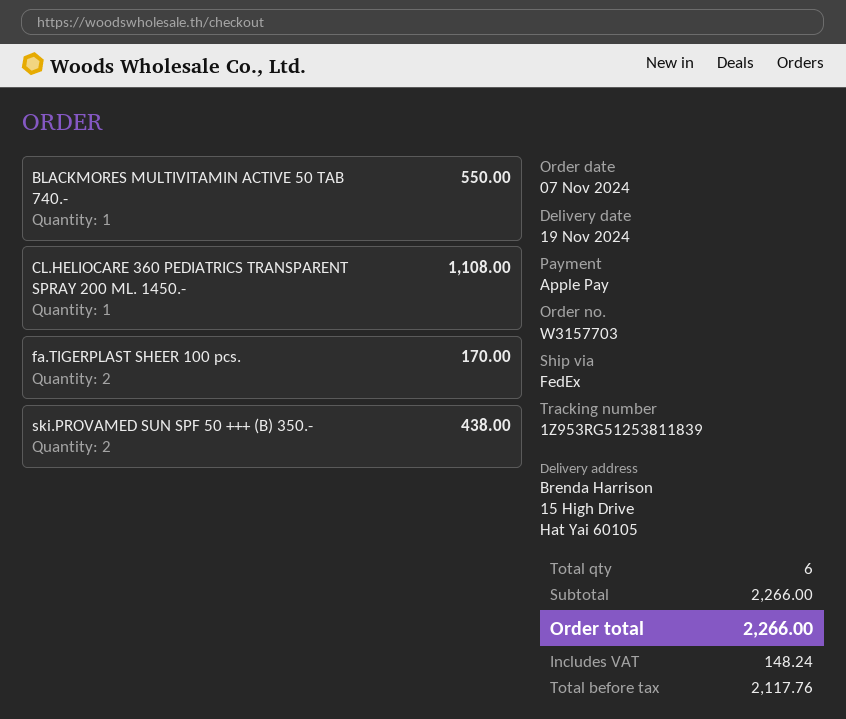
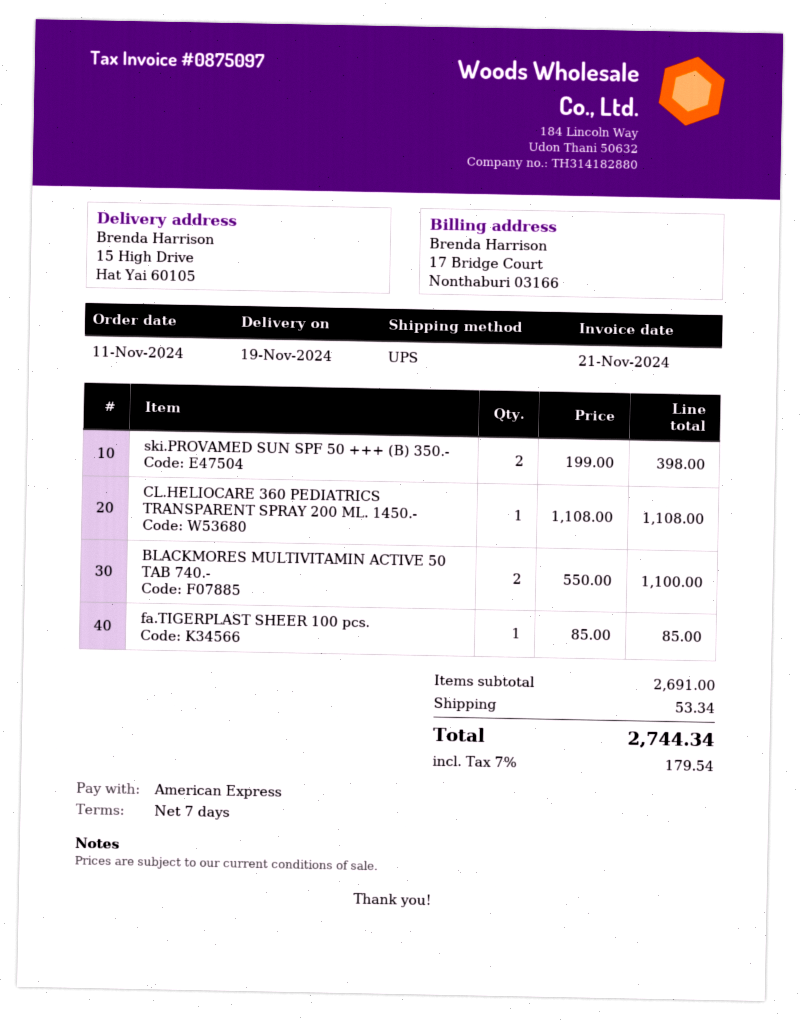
order date: 2024-11-07 -> 2024-11-11
payment method: Apple Pay -> American Express
shipping method: FedEx -> UPS
BLACKMORES MULTIVITAMIN ACTIVE 50 TAB 740.-: 1 for 550.00 -> 2 for 1100.00
fa.TIGERPLAST SHEER 100 pcs.: 2 for 170.00 -> 1 for 85.00
ski.PROVAMED SUN SPF 50 +++ (B) 350.-: 2 for 438.00 -> 2 for 398.00
subtotal: 2266.00 -> 2691.00
shipping: none -> 53.34
tax: 148.24 -> 179.54
total: 2266.00 -> 2744.34

